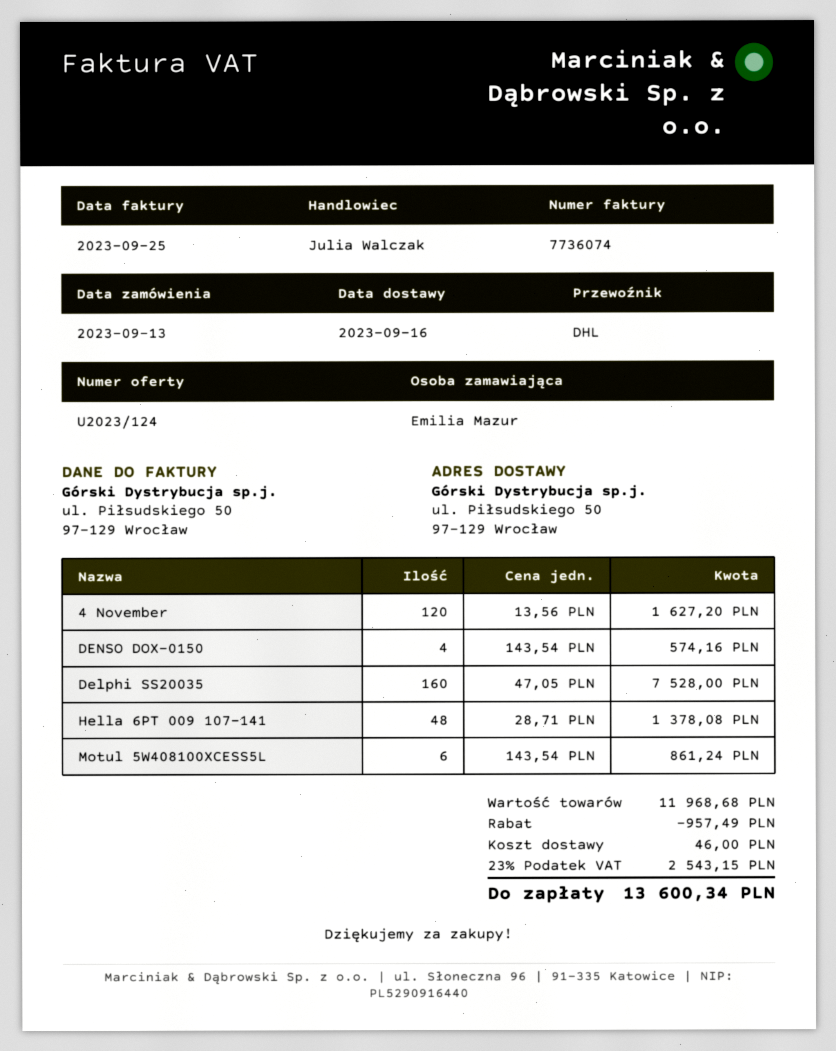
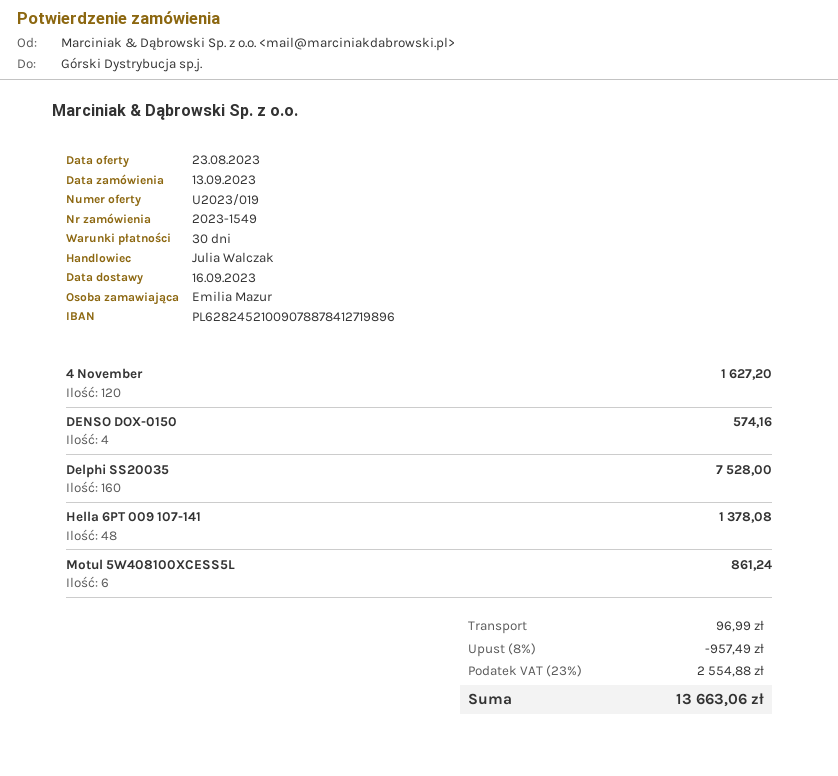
quote number: U2023/124 -> U2023/019
shipping: 46.00 -> 96.99
tax: 23% = 2543.15 -> 23% = 2554.88
total: 13600.34 -> 13663.06

